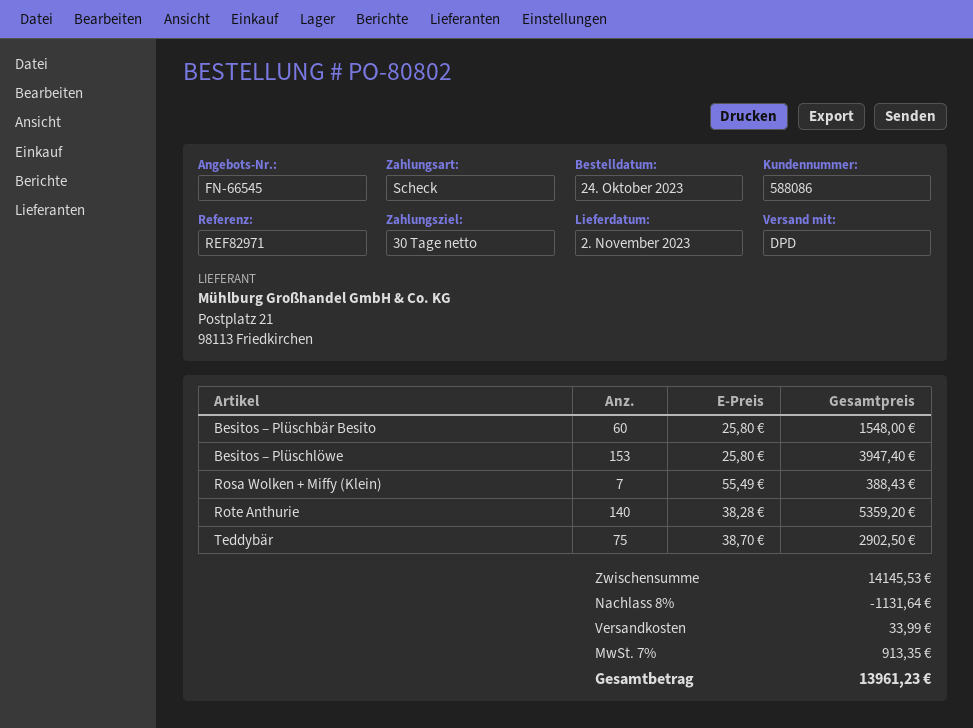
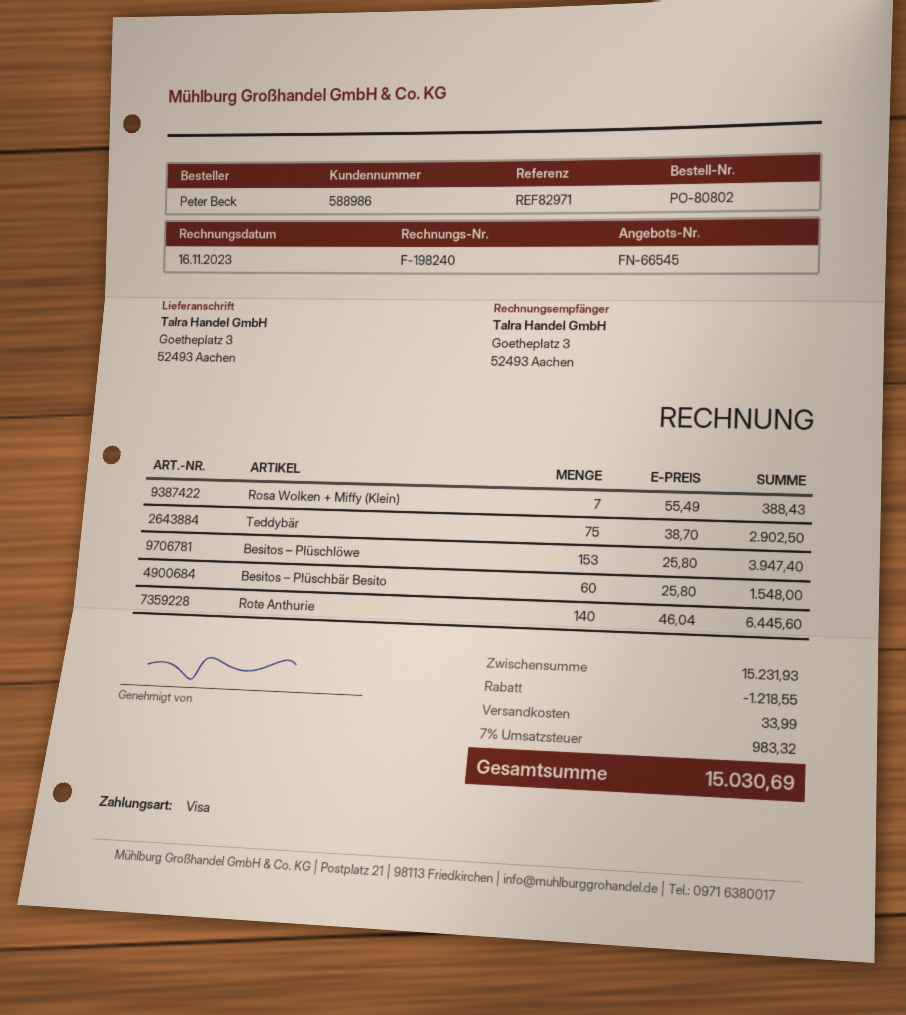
customer number: 588086 -> 588986
payment method: cheque -> Visa
Rote Anthurie: 140 x 38.28 = 5359.20 -> 140 x 46.04 = 6445.60
subtotal: 14145.53 -> 15231.93
discount: 1131.64 -> 1218.55
tax: 7% = 913.35 -> 7% = 983.32
total: 13961.23 -> 15030.69

